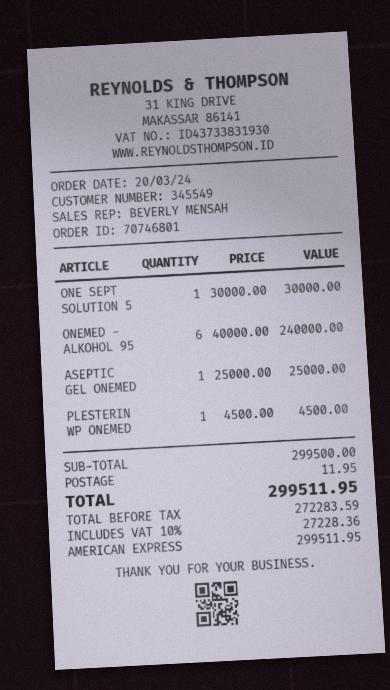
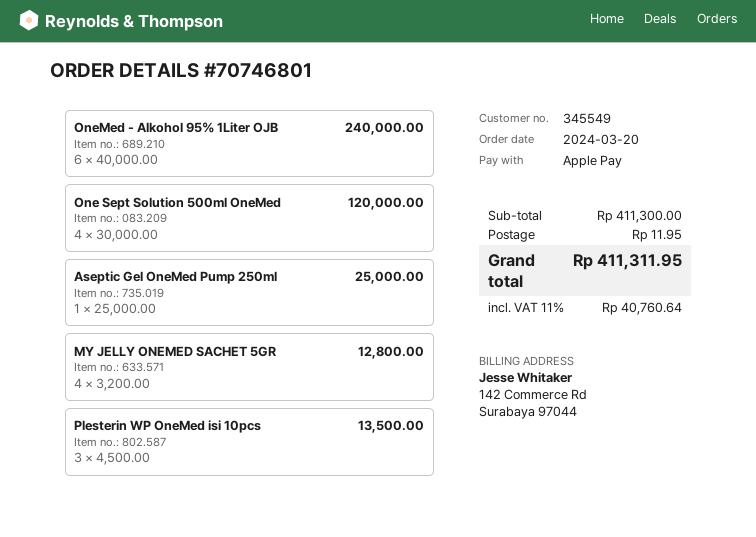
payment method: American Express -> Apple Pay
ONE SEPT SOLUTION 5: 1 x 30000.00 = 30000.00 -> 4 x 30000.00 = 120000.00
PLESTERIN WP ONEMED: 1 x 4500.00 = 4500.00 -> 3 x 4500.00 = 13500.00
MY JELLY ONEMED SACHET 5GR: none -> 4 x 3200.00 = 12800.00
subtotal: 299500.00 -> 411300.00
tax: 10% = 27228.36 -> 11% = 40760.64
total: 299511.95 -> 411311.95

